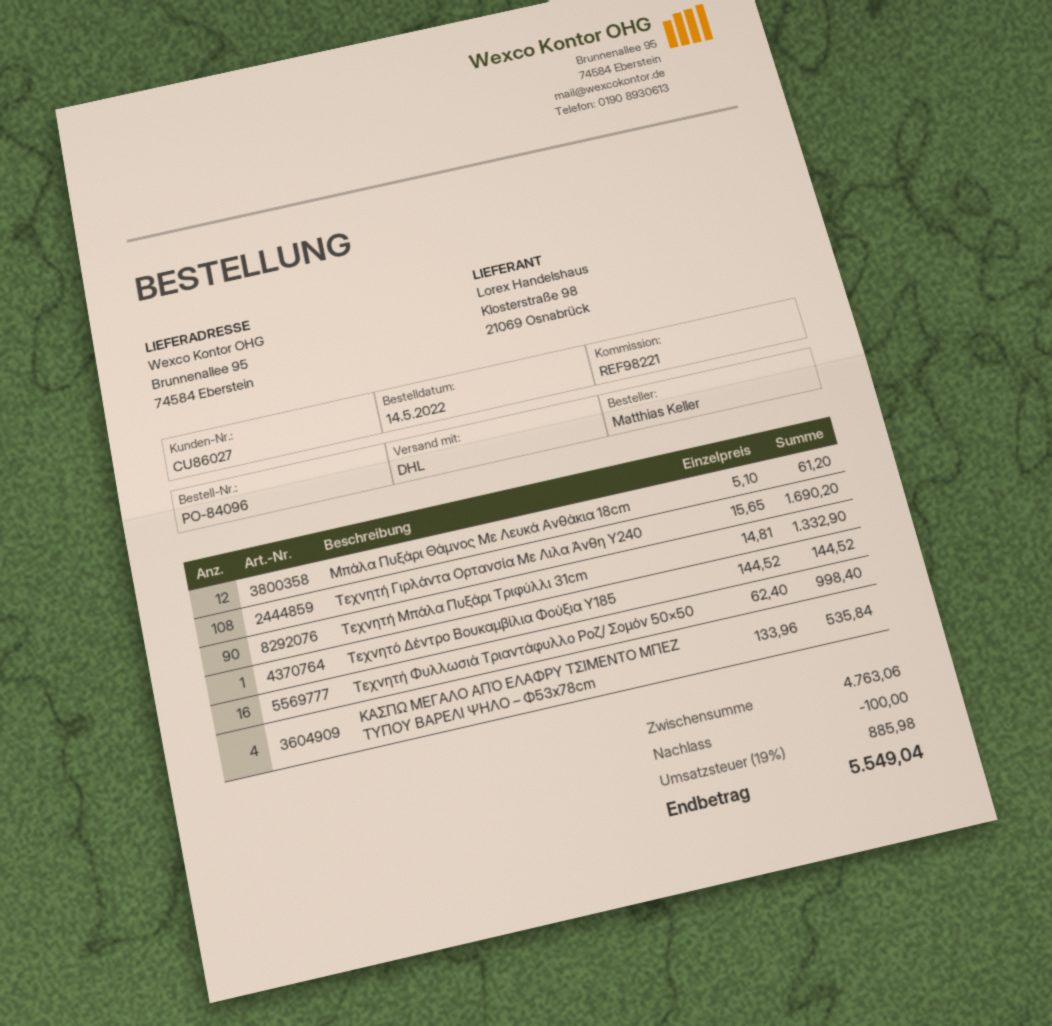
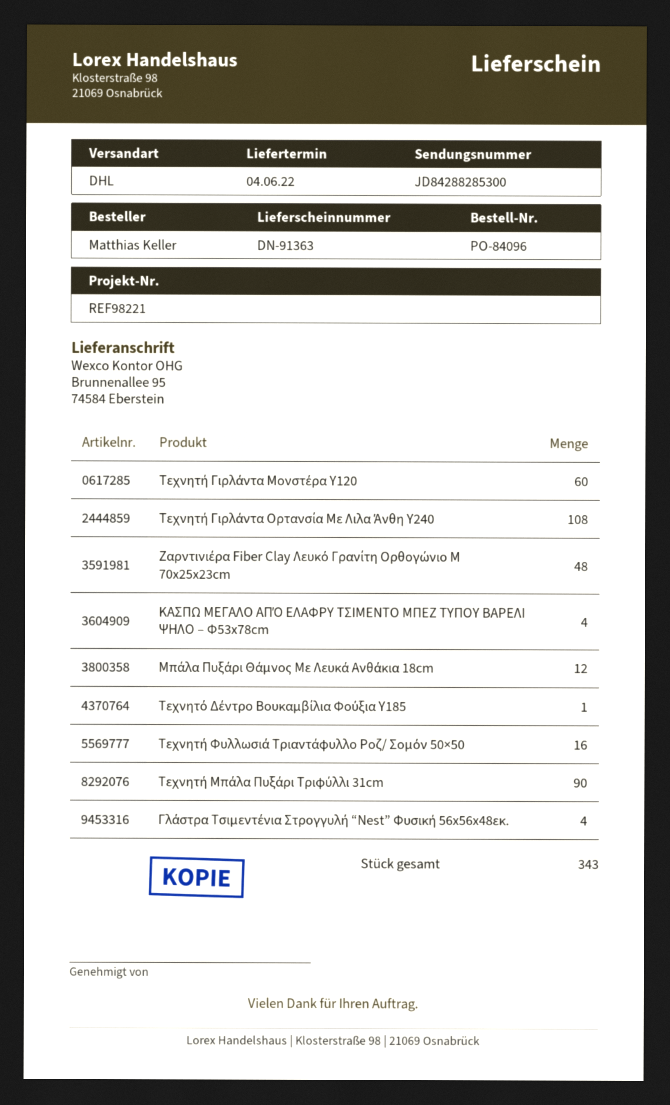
Tεχνητή Γιρλάντα Μονστέρα Υ120: none -> 60
Ζαρντινιέρα Fiber Clay Λευκό Γρανίτη Ορθογώνιο M 70x25x23cm: none -> 48
Γλάστρα Τσιμεντένια Στρογγυλή “Nest” Φυσική 56x56x48εκ.: none -> 4

